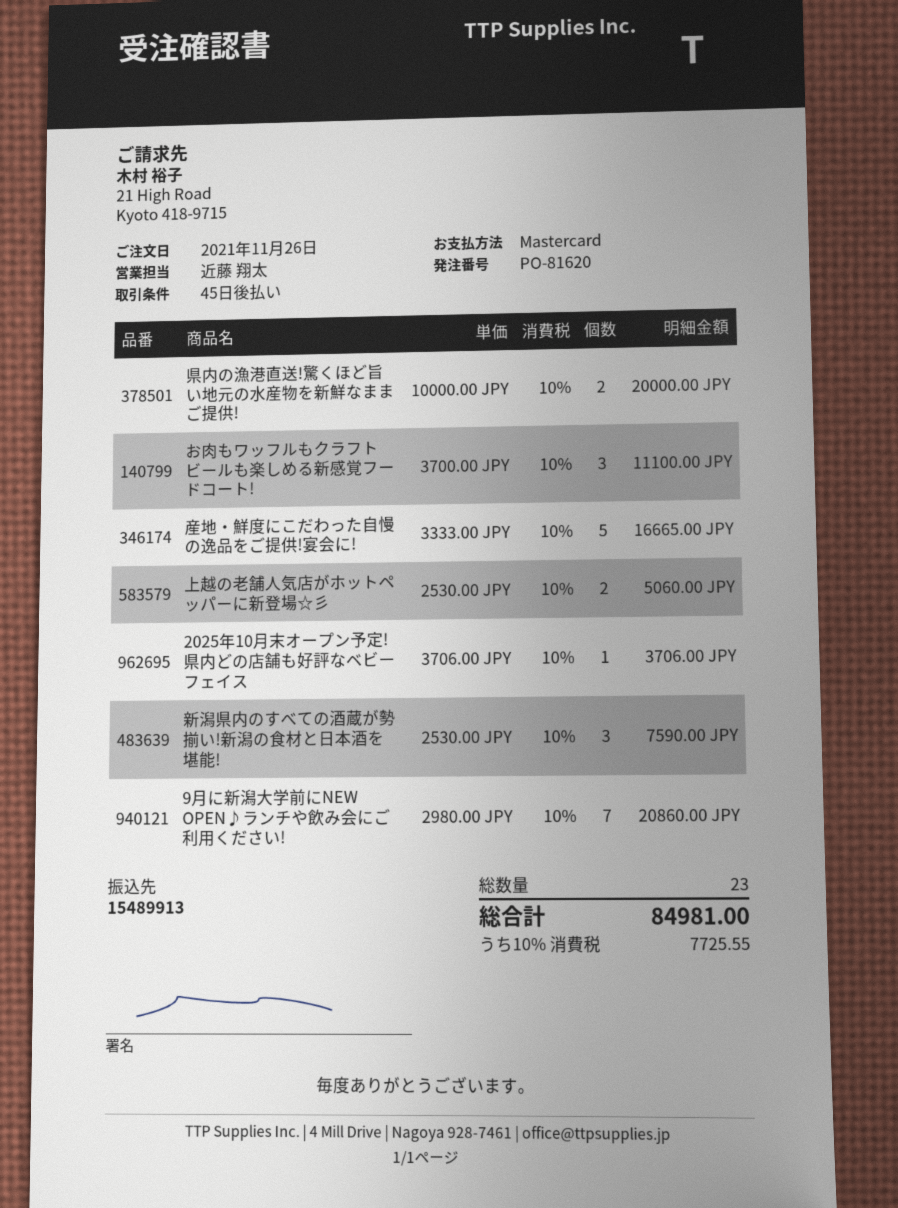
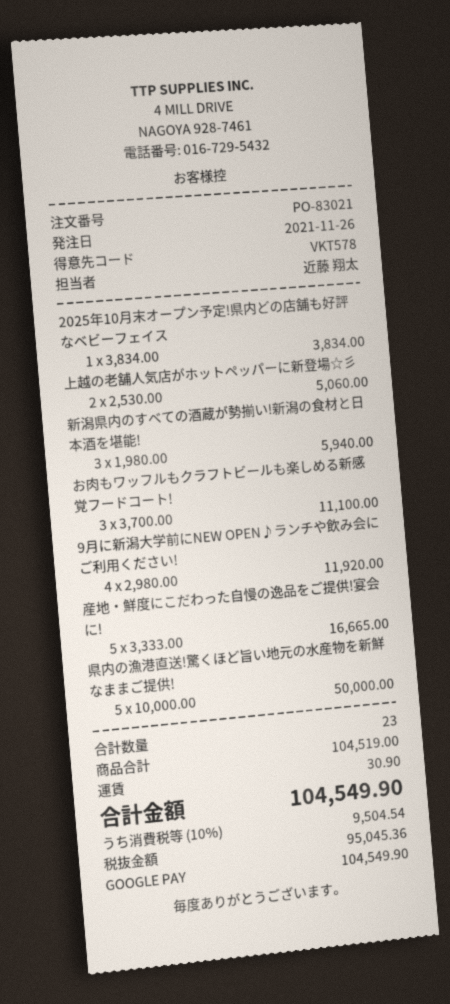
order number: PO-81620 -> PO-83021
payment method: Mastercard -> Google Pay
県内の漁港直送!驚くほど旨い地元の水産物を新鮮なままご提供!: 2 x 10000.00 = 20000.00 -> 5 x 10000.00 = 50000.00
2025年10月末オープン予定!県内どの店舗も好評なベビーフェイス: 1 x 3706.00 = 3706.00 -> 1 x 3834.00 = 3834.00
新潟県内のすべての酒蔵が勢揃い!新潟の食材と日本酒を堪能!: 3 x 2530.00 = 7590.00 -> 3 x 1980.00 = 5940.00
9月に新潟大学前にNEW OPEN♪ランチや飲み会にご利用ください!: 7 x 2980.00 = 20860.00 -> 4 x 2980.00 = 11920.00
shipping: none -> 30.90
tax: 10% = 7725.55 -> 10% = 9504.54
total: 84981.00 -> 104549.90

